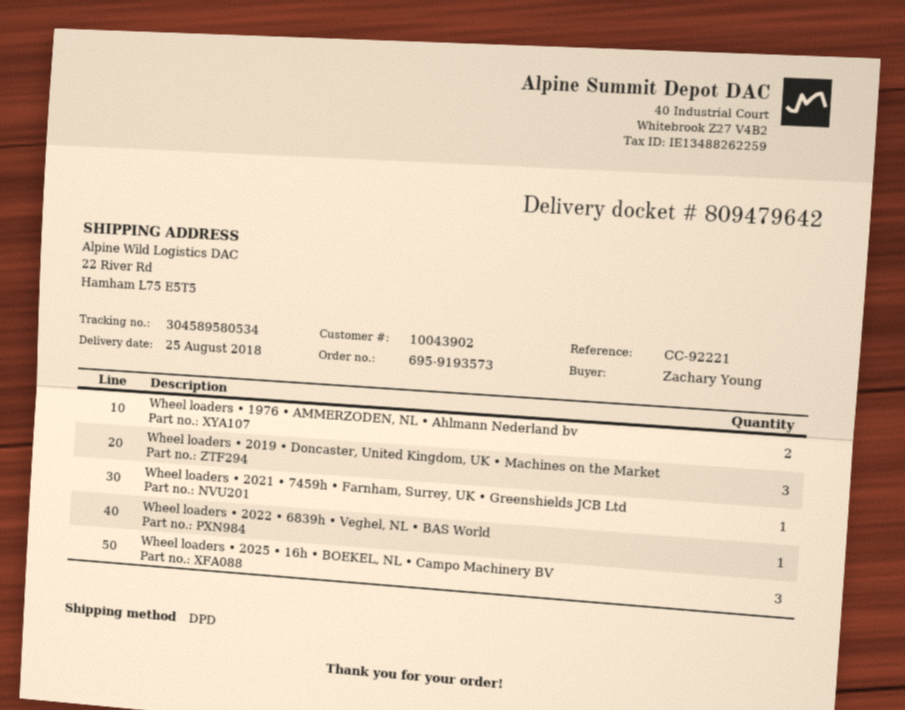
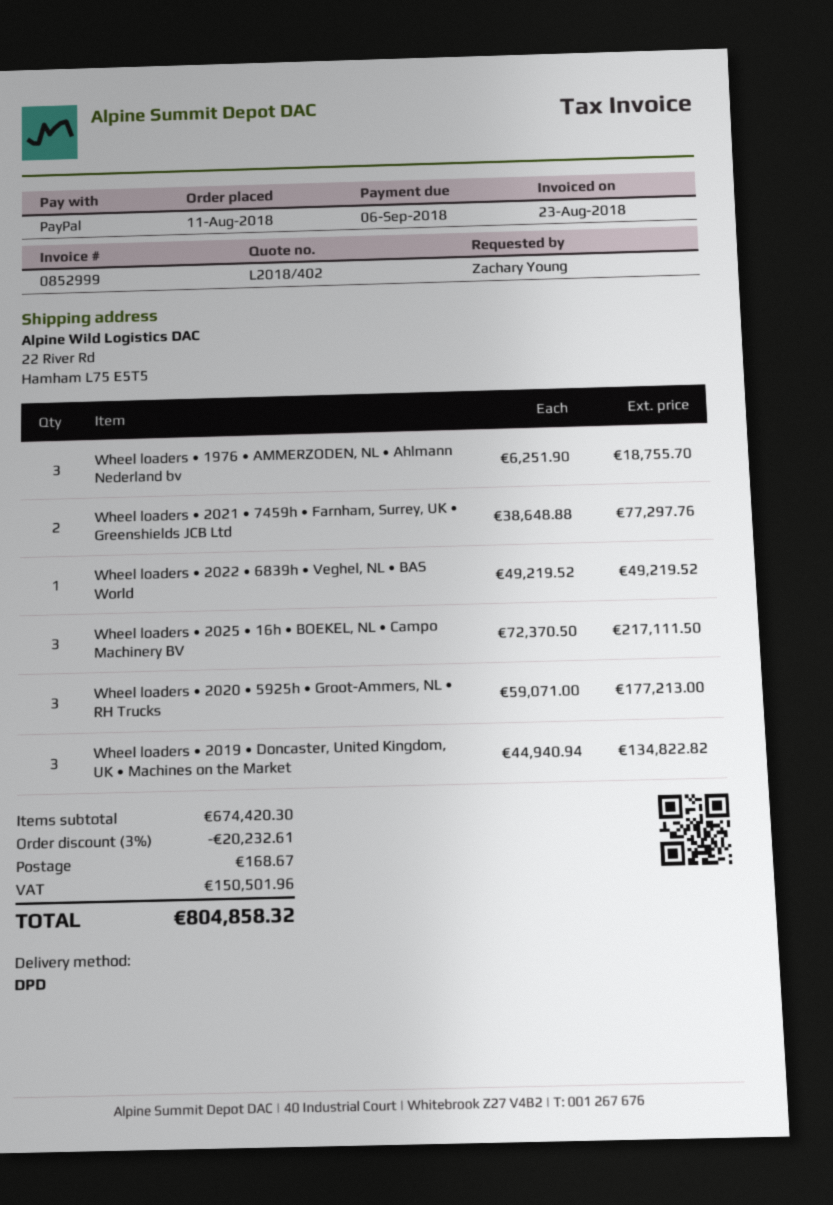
Wheel loaders • 1976 • AMMERZODEN, NL • Ahlmann Nederland bv: 2 -> 3
Wheel loaders • 2021 • 7459h • Farnham, Surrey, UK • Greenshields JCB Ltd: 1 -> 2
Wheel loaders • 2020 • 5925h • Groot-Ammers, NL • RH Trucks: none -> 3

